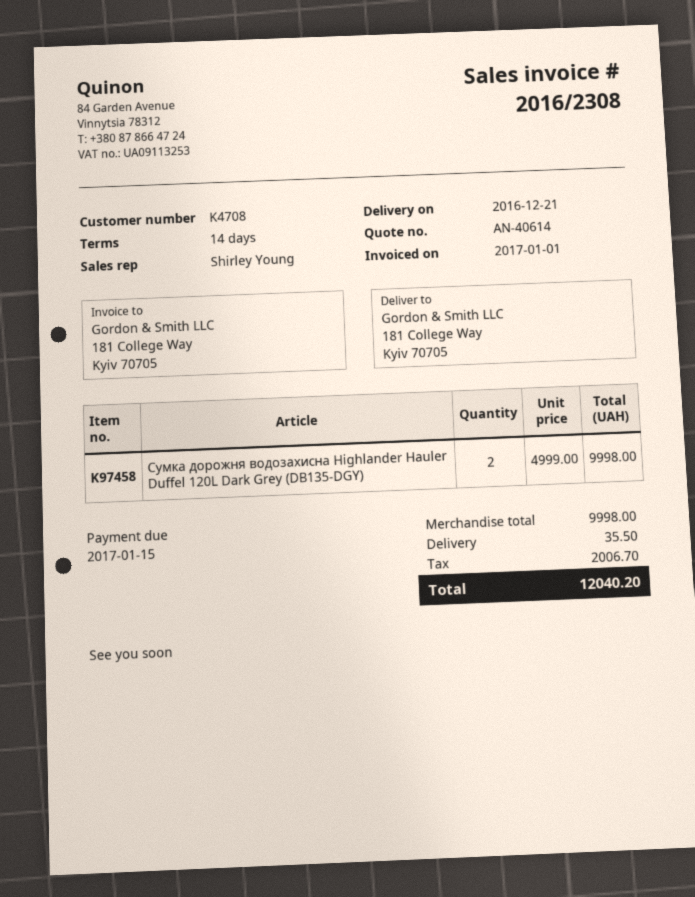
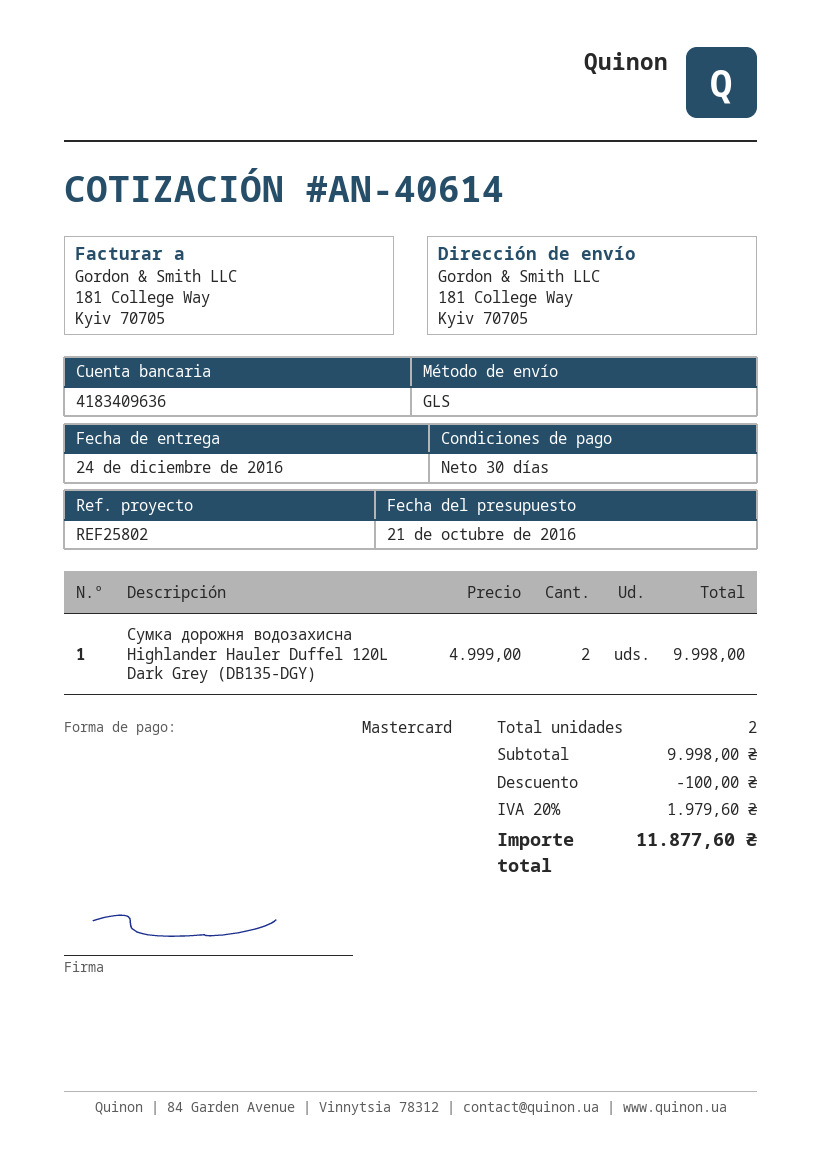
delivery date: 2016-12-21 -> 2016-12-24
payment terms: 14 days -> 30 days
discount: none -> 100.00
shipping: 35.50 -> none
tax: 2006.70 -> 1979.60
total: 12040.20 -> 11877.60

